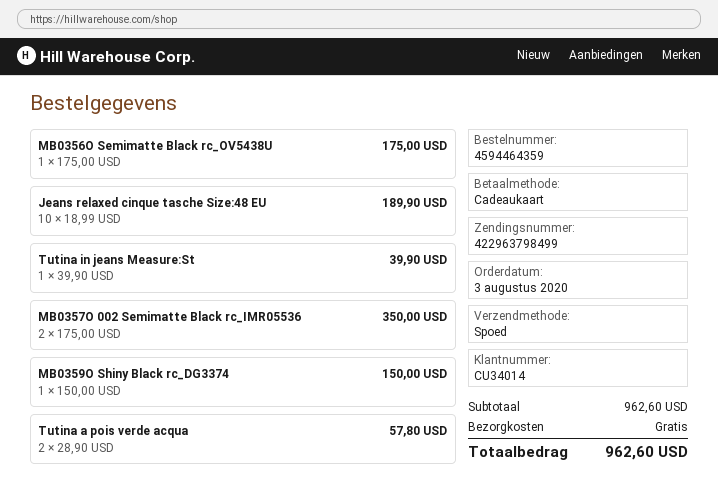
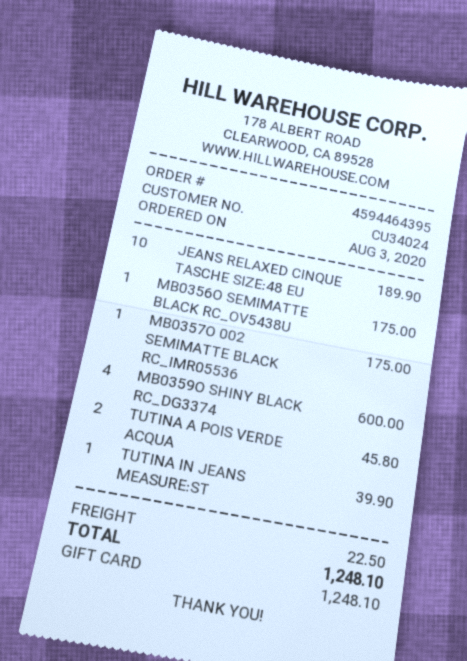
order number: 4594464359 -> 4594464395
customer number: CU34014 -> CU34024
MB0357O 002 Semimatte Black rc_IMR05536: 2 for 350.00 -> 1 for 175.00
MB0359O Shiny Black rc_DG3374: 1 for 150.00 -> 4 for 600.00
Tutina a pois verde acqua: 2 for 57.80 -> 2 for 45.80
shipping: 0.00 -> 22.50
total: 962.60 -> 1248.10

